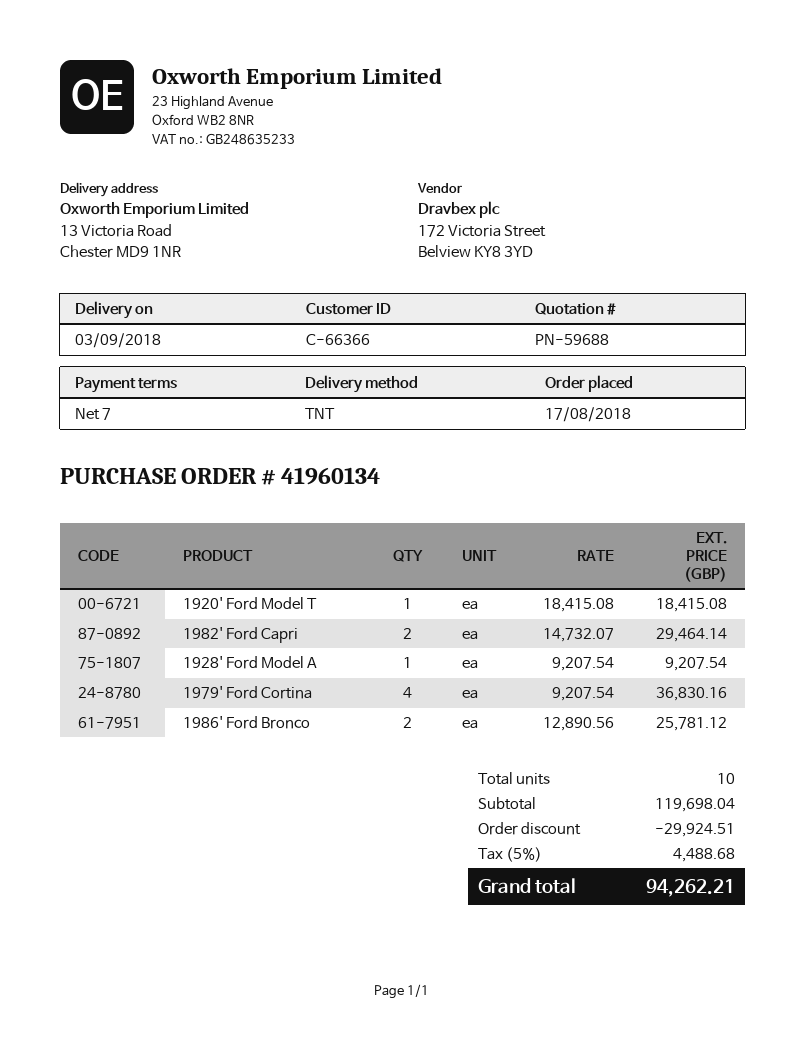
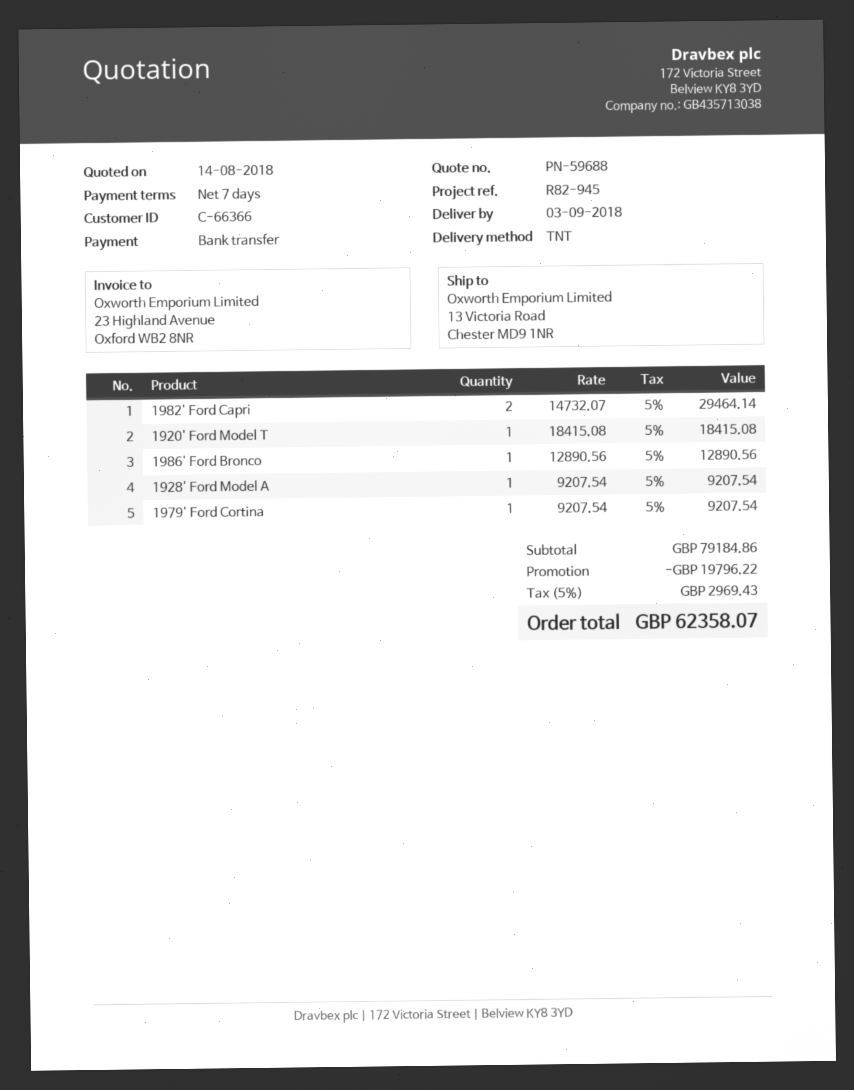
1979' Ford Cortina: 4 x 9207.54 = 36830.16 -> 1 x 9207.54 = 9207.54
1986' Ford Bronco: 2 x 12890.56 = 25781.12 -> 1 x 12890.56 = 12890.56
subtotal: 119698.04 -> 79184.86
discount: 29924.51 -> 19796.22
tax: 5% = 4488.68 -> 5% = 2969.43
total: 94262.21 -> 62358.07

